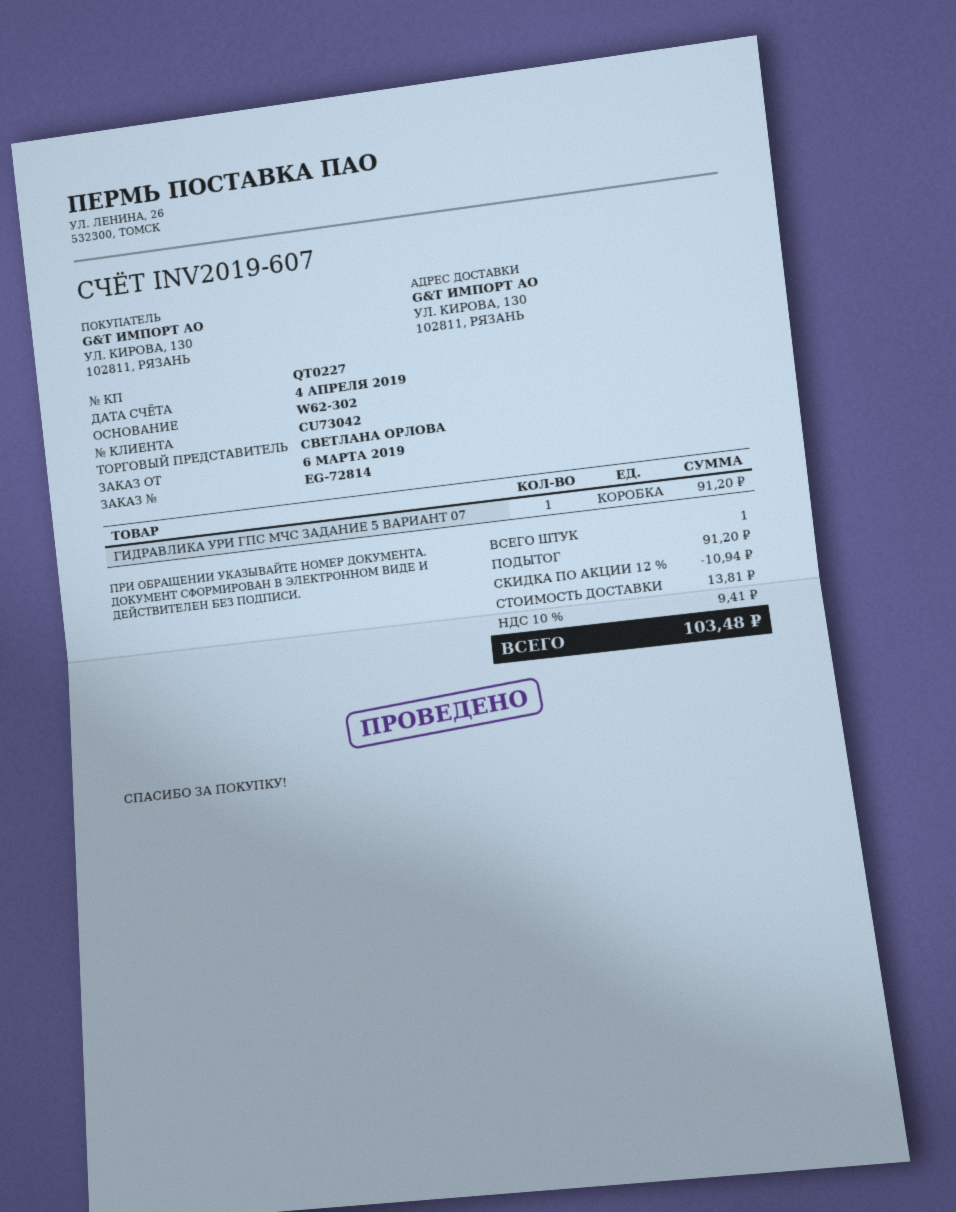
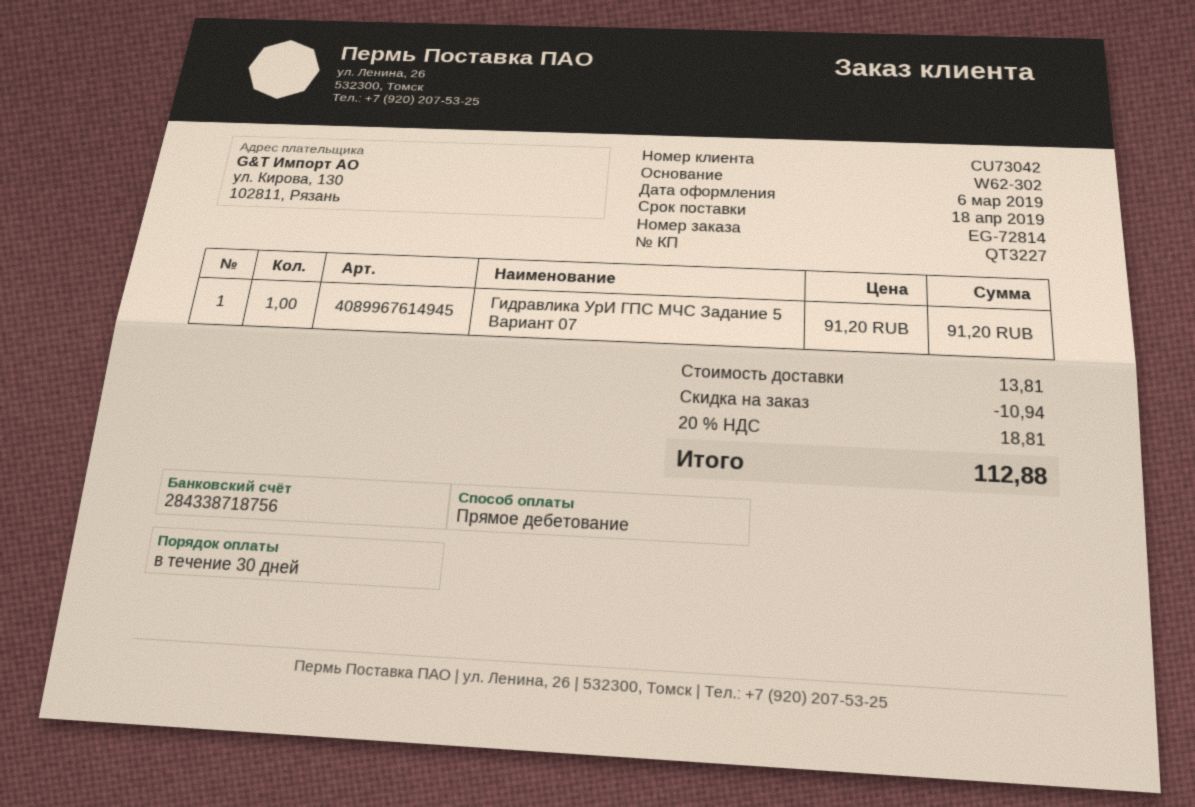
quote number: QT0227 -> QT3227
tax: 10% = 9.41 -> 20% = 18.81
total: 103.48 -> 112.88

